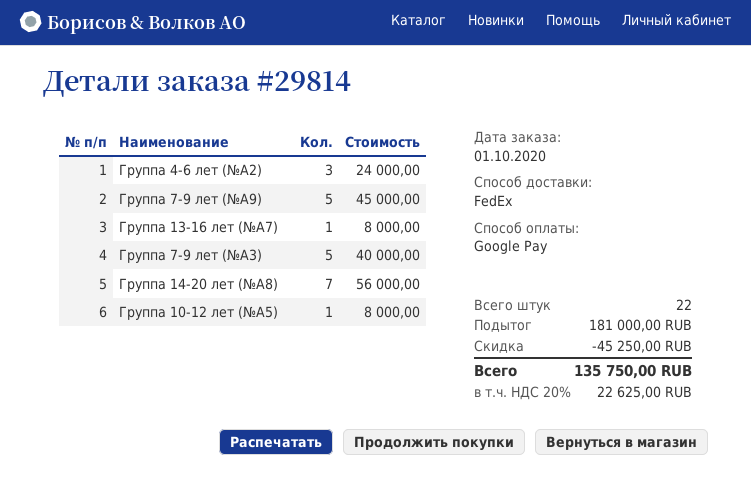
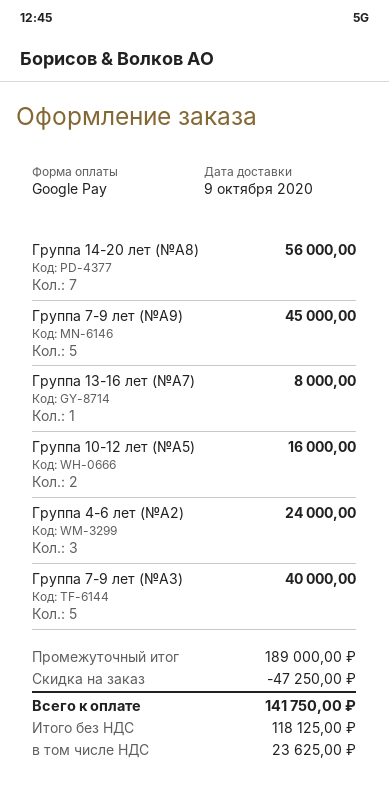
Группа 10-12 лет (№А5): 1 for 8000.00 -> 2 for 16000.00
subtotal: 181000.00 -> 189000.00
discount: 45250.00 -> 47250.00
tax: 22625.00 -> 23625.00
total: 135750.00 -> 141750.00

